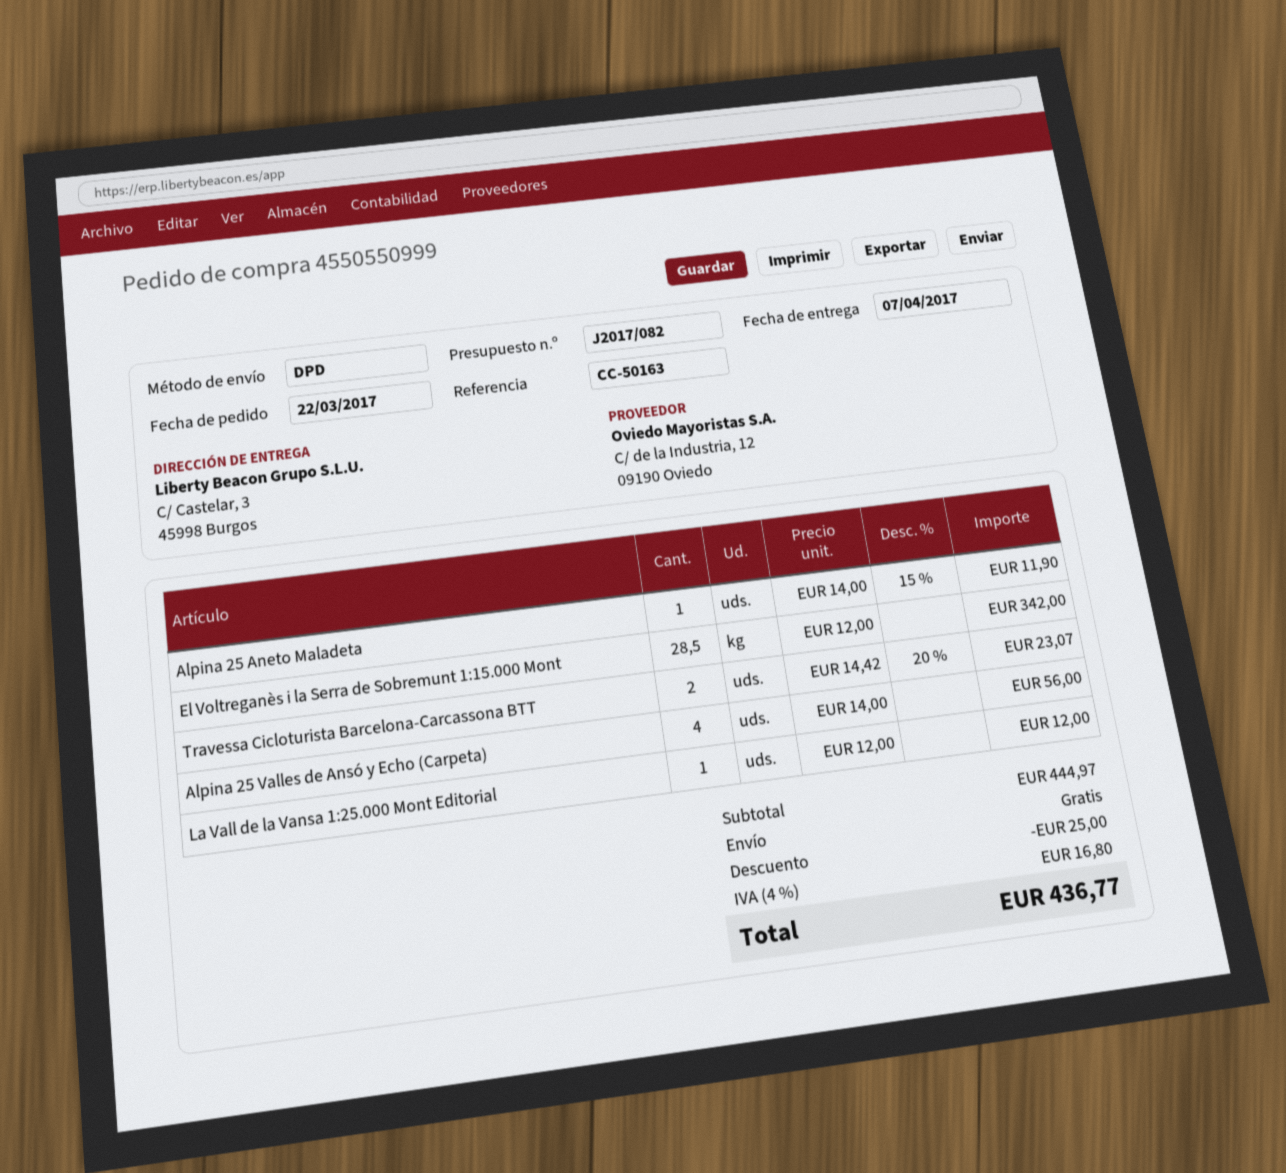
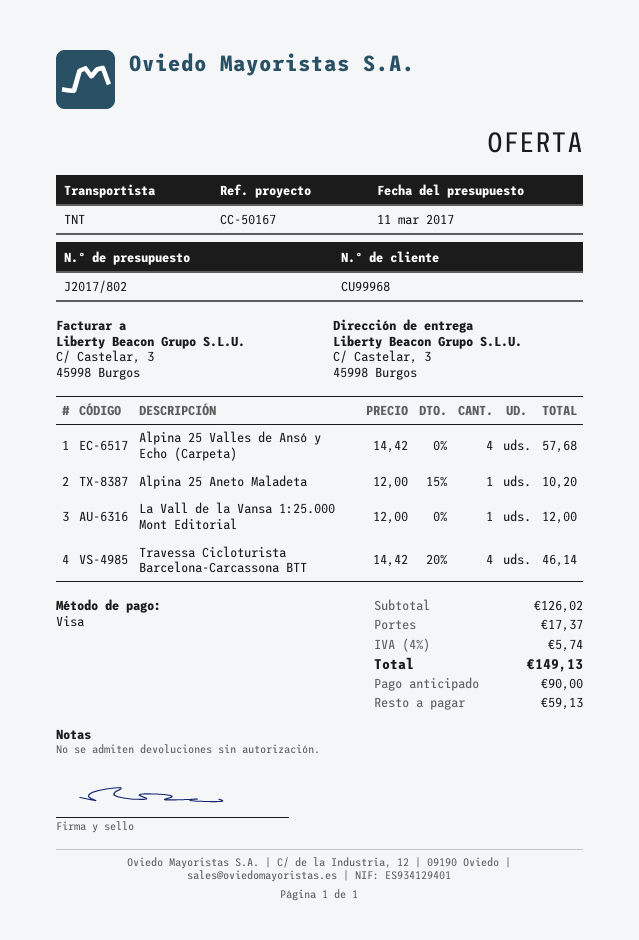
quote number: J2017/082 -> J2017/802
reference: CC-50163 -> CC-50167
shipping method: DPD -> TNT
Alpina 25 Aneto Maladeta: 1 x 14.00 - 15% = 11.90 -> 1 x 12.00 - 15% = 10.20
El Voltreganès i la Serra de Sobremunt 1:15.000 Mont: 28.5 x 12.00 = 342.00 -> none
Travessa Cicloturista Barcelona-Carcassona BTT: 2 x 14.42 - 20% = 23.07 -> 4 x 14.42 - 20% = 46.14
Alpina 25 Valles de Ansó y Echo (Carpeta): 4 x 14.00 = 56.00 -> 4 x 14.42 = 57.68
subtotal: 444.97 -> 126.02
discount: 25.00 -> none
shipping: 0.00 -> 17.37
tax: 4% = 16.80 -> 4% = 5.74
total: 436.77 -> 149.13

